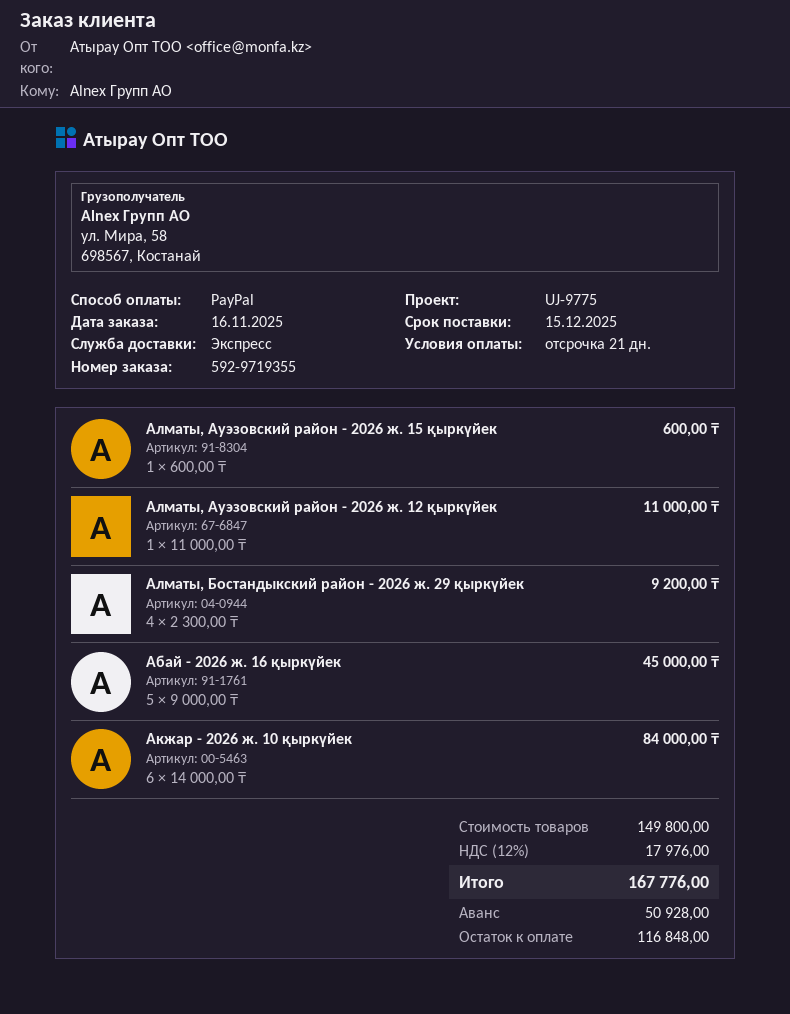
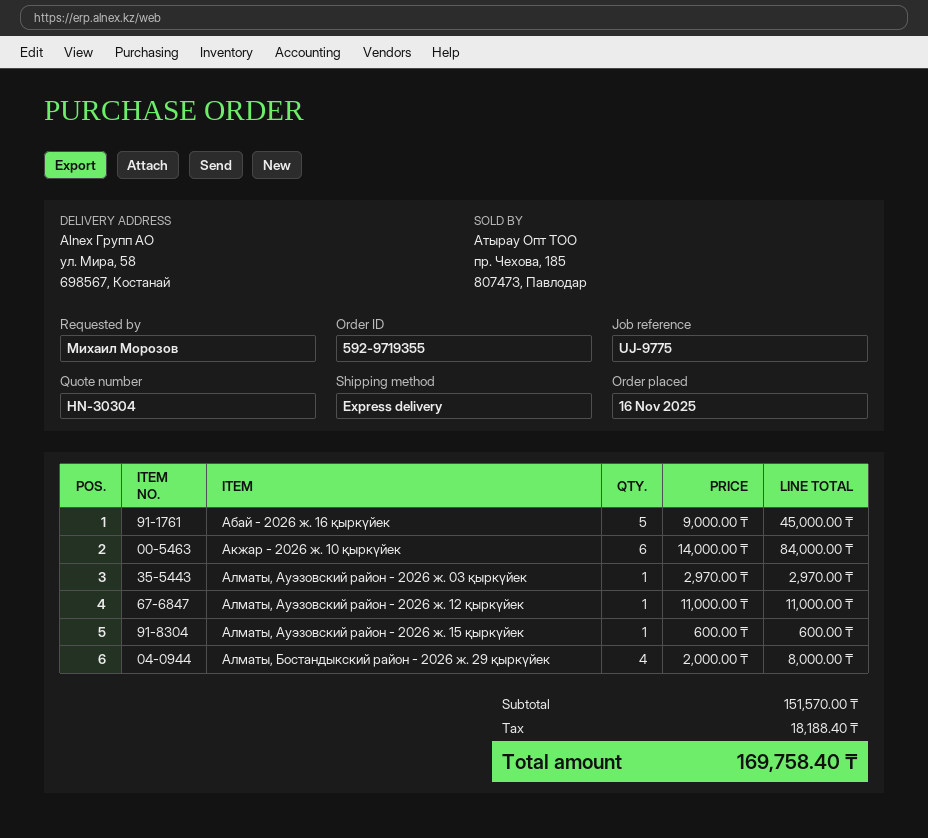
Алматы, Бостандыкский район - 2026 ж. 29 қыркүйек: 4 x 2300.00 = 9200.00 -> 4 x 2000.00 = 8000.00
Алматы, Ауэзовский район - 2026 ж. 03 қыркүйек: none -> 1 x 2970.00 = 2970.00
subtotal: 149800.00 -> 151570.00
tax: 17976.00 -> 18188.40
total: 167776.00 -> 169758.40

